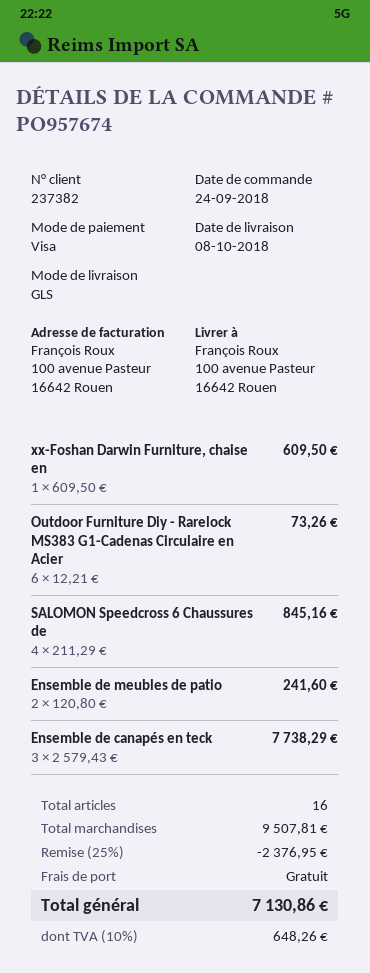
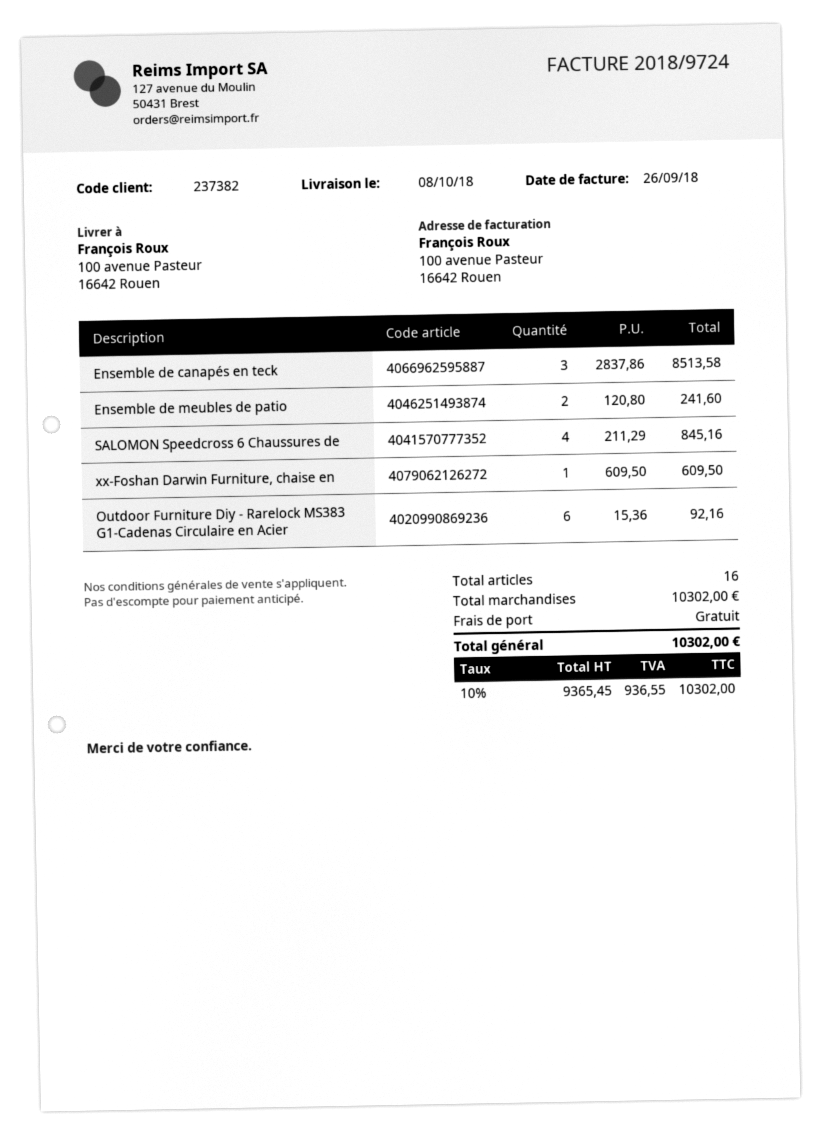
Outdoor Furniture Diy - Rarelock MS383 G1-Cadenas Circulaire en Acier: 6 x 12.21 = 73.26 -> 6 x 15.36 = 92.16
Ensemble de canapés en teck: 3 x 2579.43 = 7738.29 -> 3 x 2837.86 = 8513.58
subtotal: 9507.81 -> 10302.00
discount: 25% = 2376.95 -> none
tax: 10% = 648.26 -> 10% = 936.55
total: 7130.86 -> 10302.00

